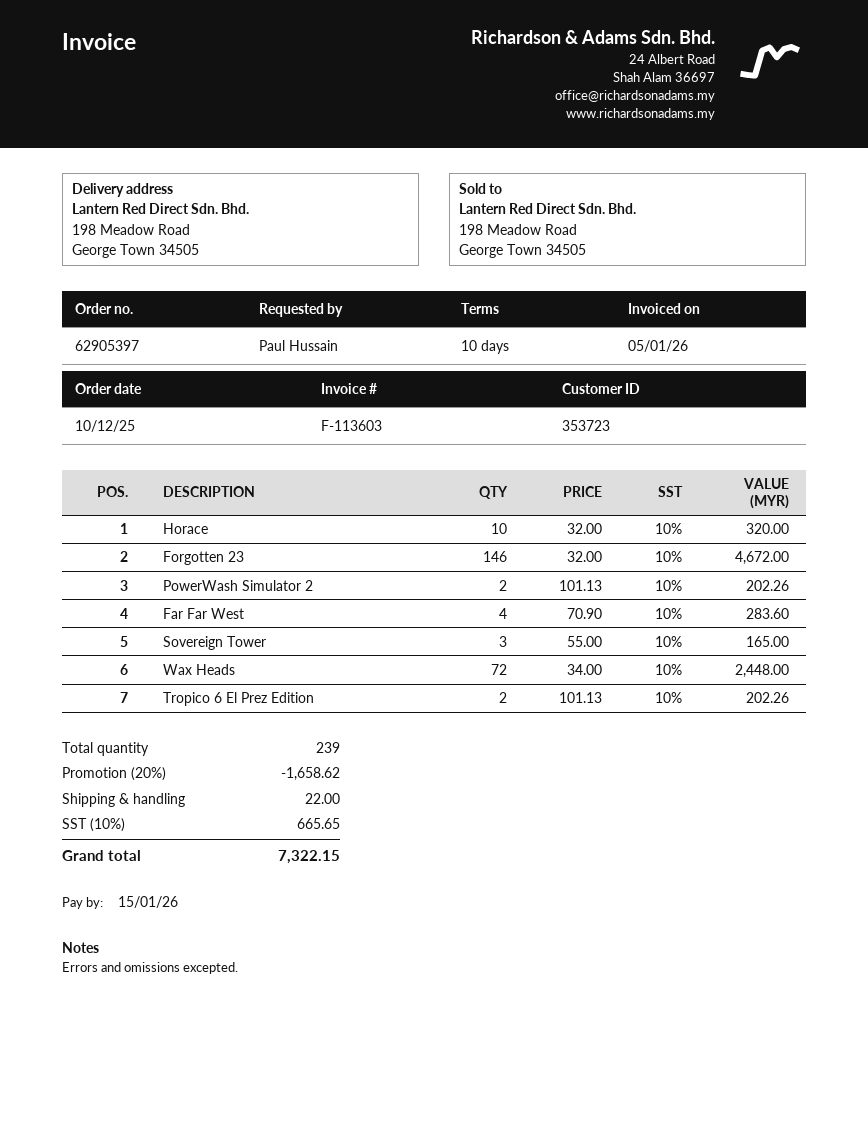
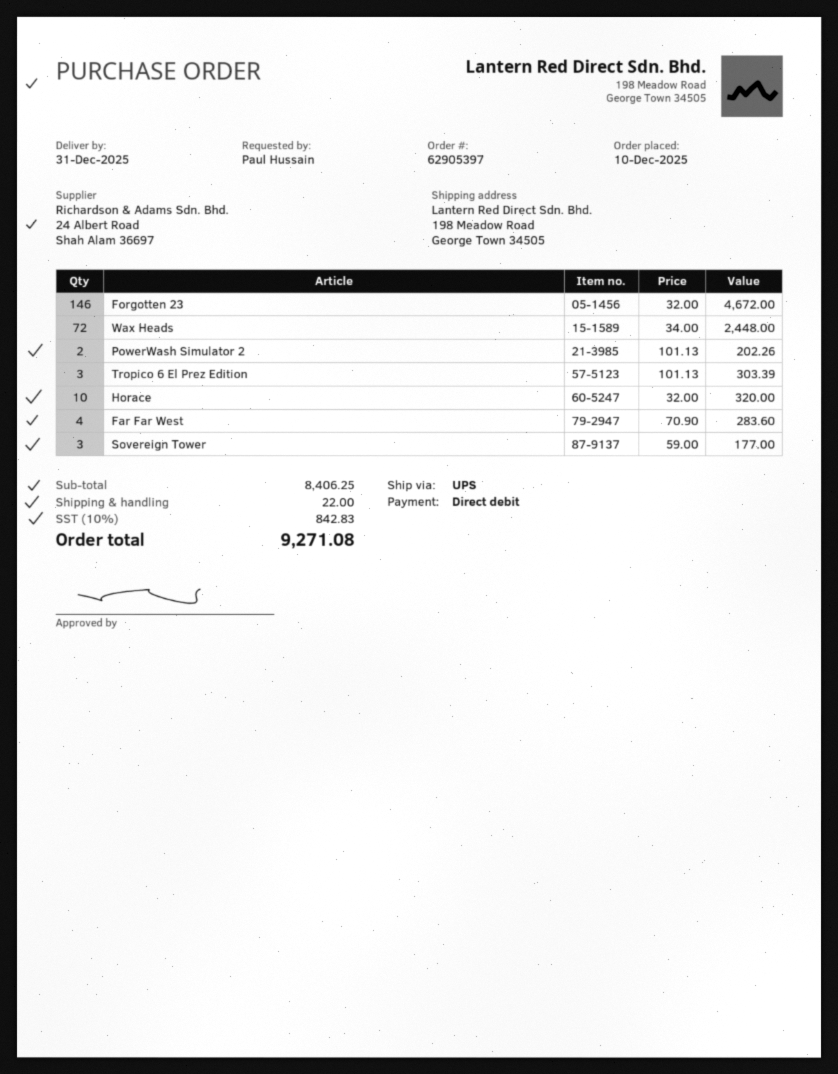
Sovereign Tower: 3 x 55.00 = 165.00 -> 3 x 59.00 = 177.00
Tropico 6 El Prez Edition: 2 x 101.13 = 202.26 -> 3 x 101.13 = 303.39
discount: 20% = 1658.62 -> none
tax: 10% = 665.65 -> 10% = 842.83
total: 7322.15 -> 9271.08

